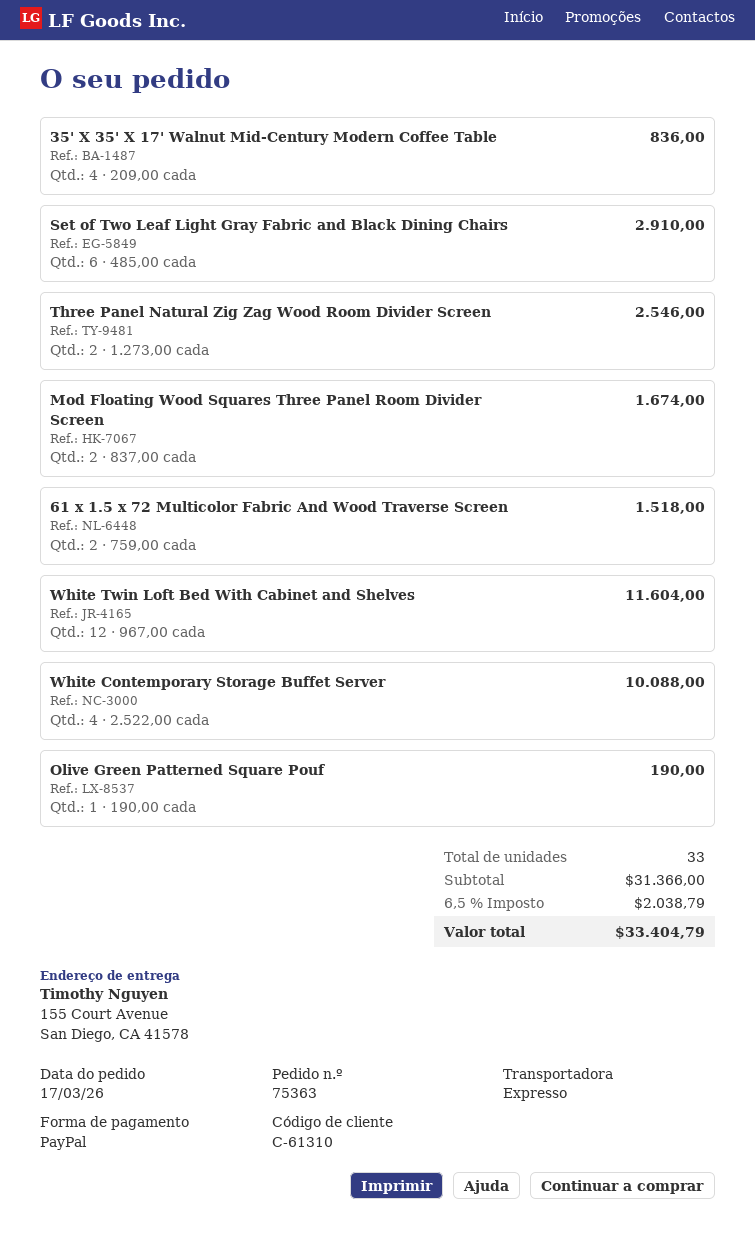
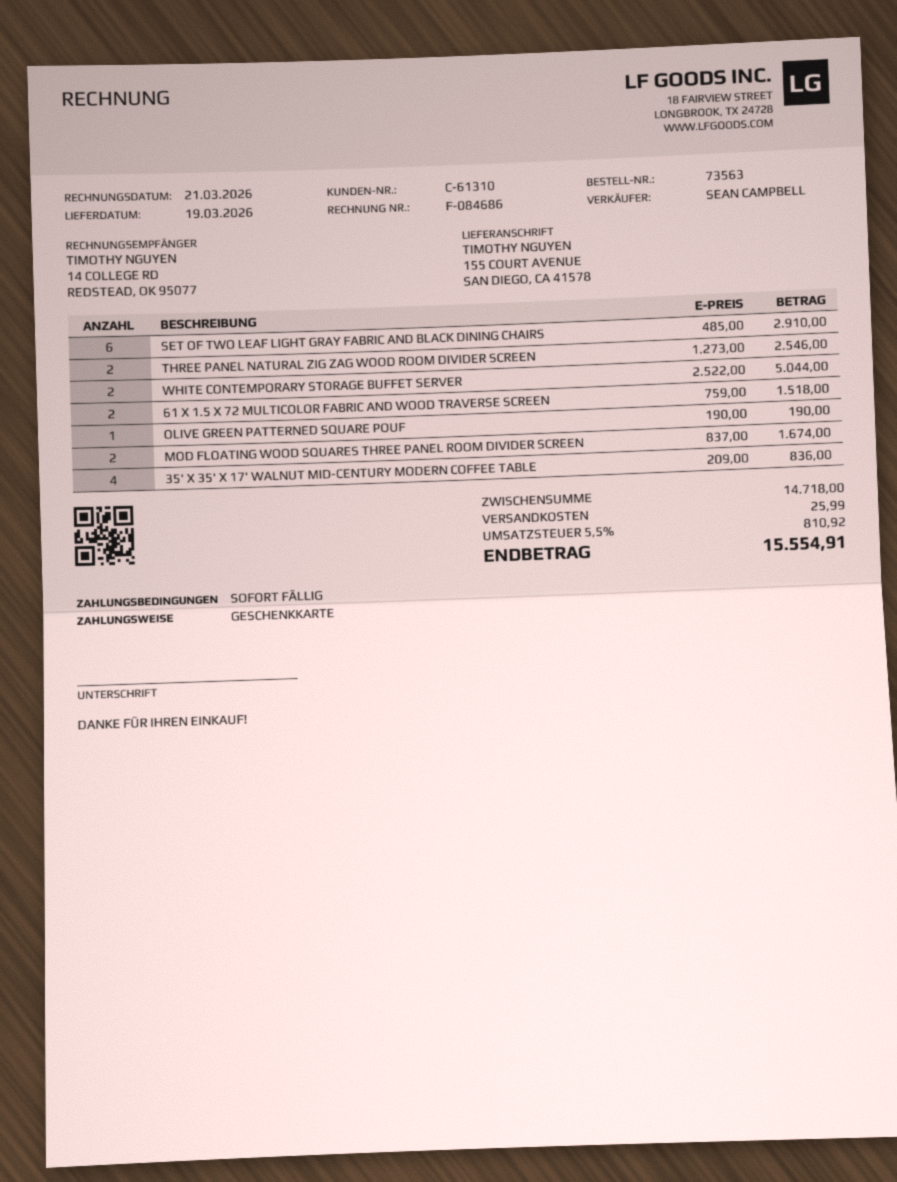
order number: 75363 -> 73563
payment method: PayPal -> gift card
White Twin Loft Bed With Cabinet and Shelves: 12 x 967.00 = 11604.00 -> none
White Contemporary Storage Buffet Server: 4 x 2522.00 = 10088.00 -> 2 x 2522.00 = 5044.00
subtotal: 31366.00 -> 14718.00
shipping: none -> 25.99
tax: 6.5% = 2038.79 -> 5.5% = 810.92
total: 33404.79 -> 15554.91

